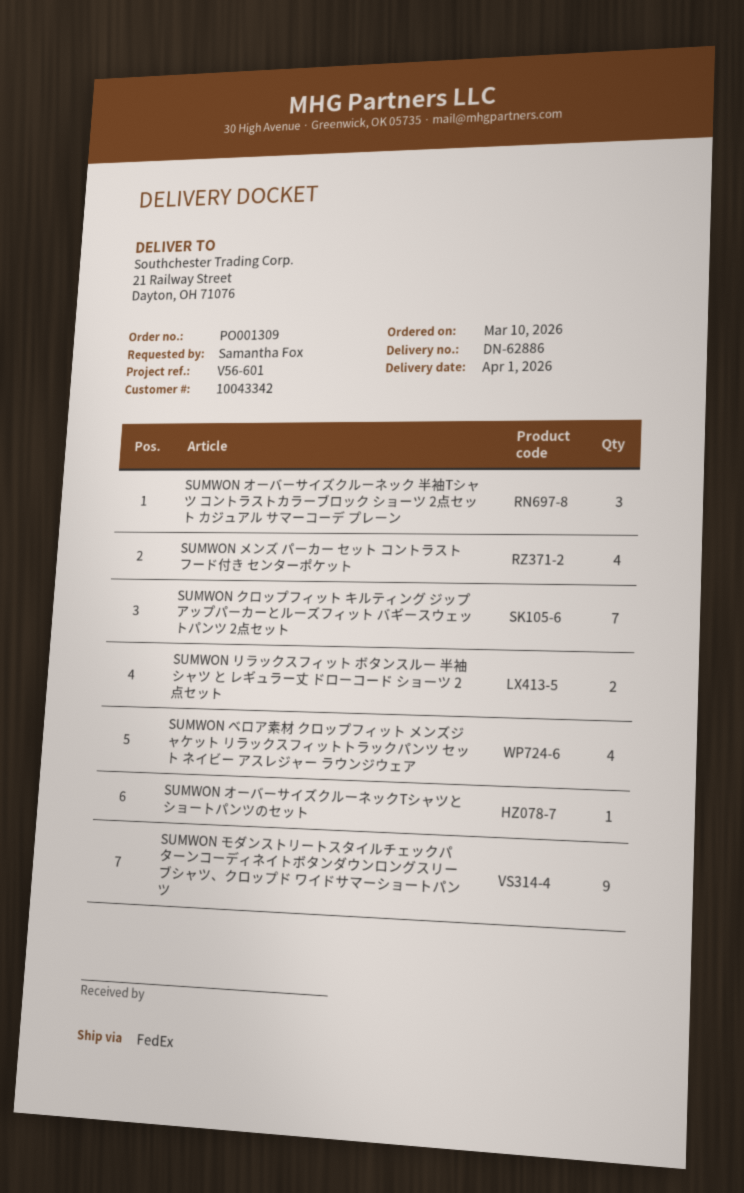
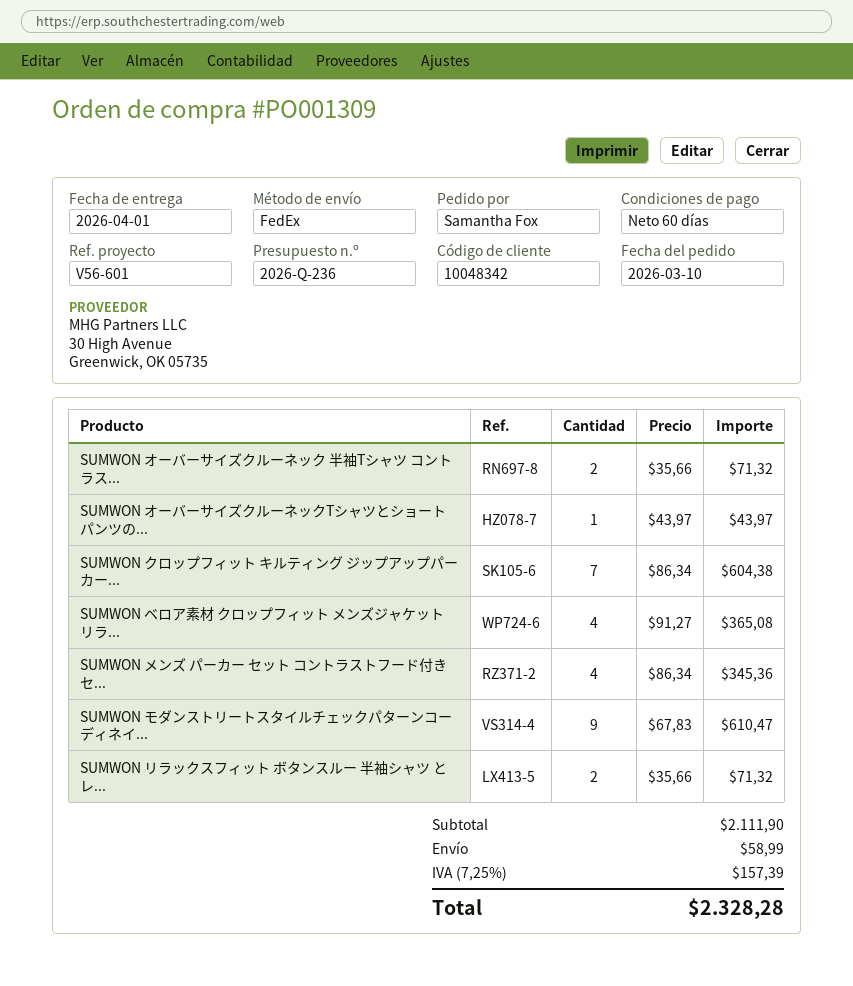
customer number: 10043342 -> 10048342
SUMWON オーバーサイズクルーネック 半袖Tシャツ コントラストカラーブロック ショーツ 2点セット カジュアル サマーコーデ プレーン: 3 -> 2

